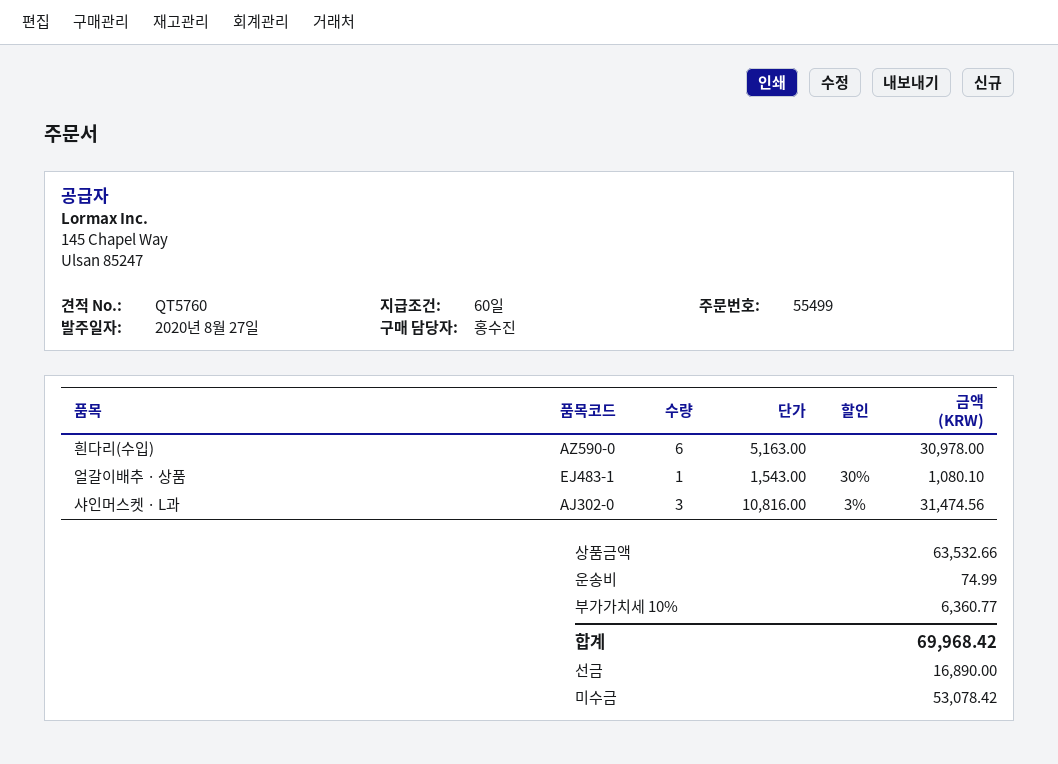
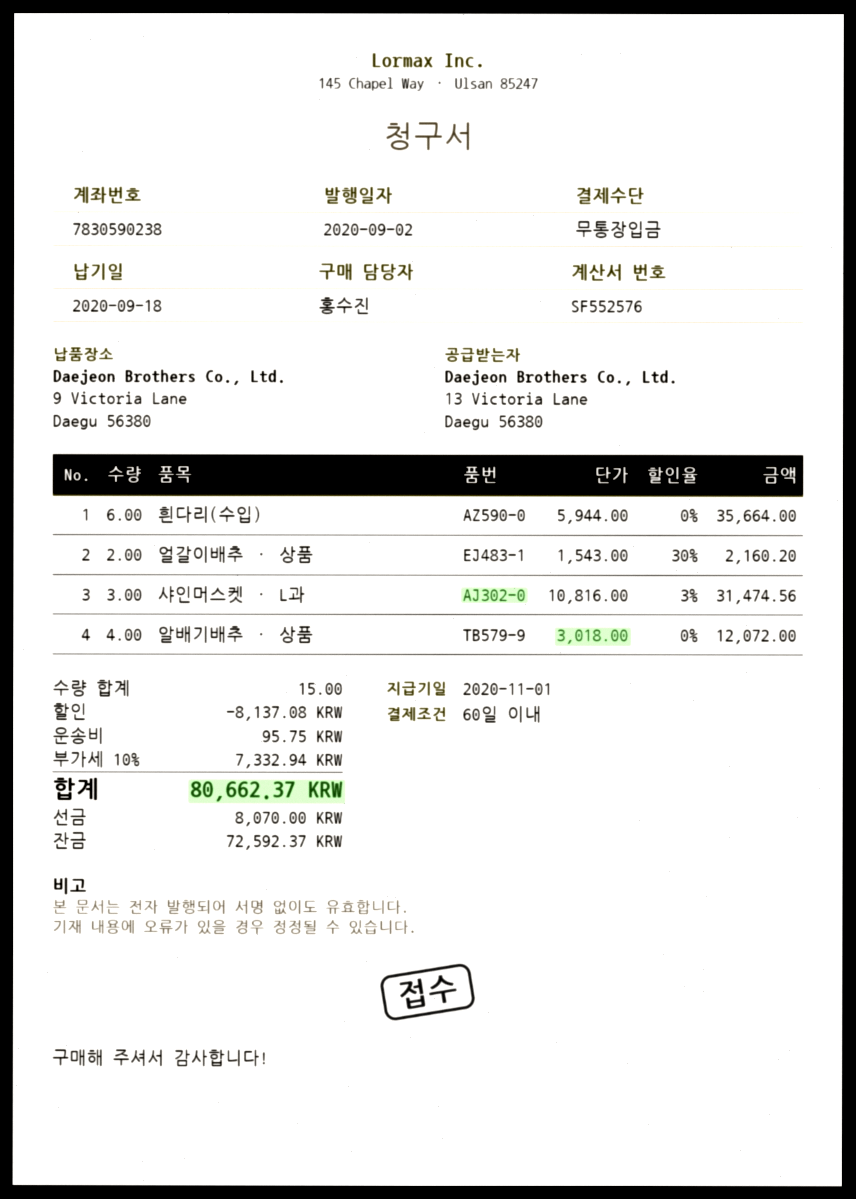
흰다리(수입): 6 x 5163.00 = 30978.00 -> 6 x 5944.00 = 35664.00
얼갈이배추 · 상품: 1 x 1543.00 - 30% = 1080.10 -> 2 x 1543.00 - 30% = 2160.20
알배기배추 · 상품: none -> 4 x 3018.00 = 12072.00
discount: none -> 8137.08
shipping: 74.99 -> 95.75
tax: 10% = 6360.77 -> 10% = 7332.94
total: 69968.42 -> 80662.37
deposit: 16890.00 -> 8070.00
balance: 53078.42 -> 72592.37

